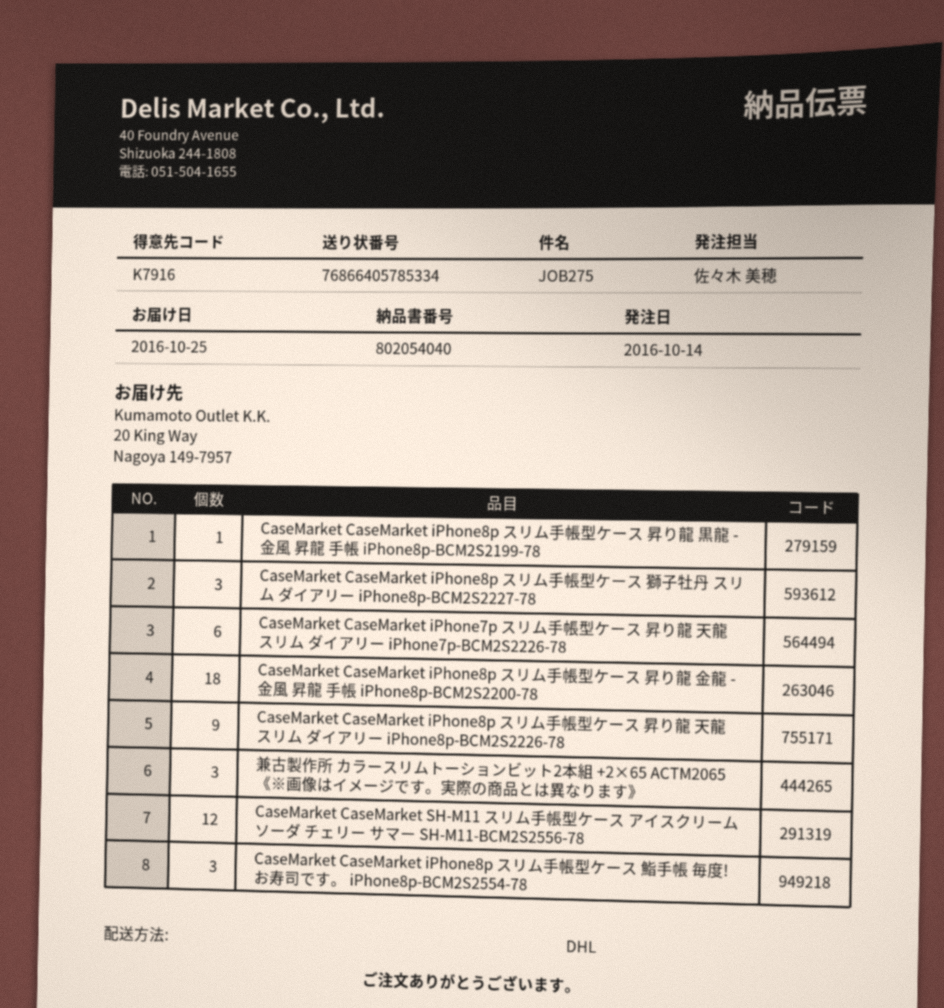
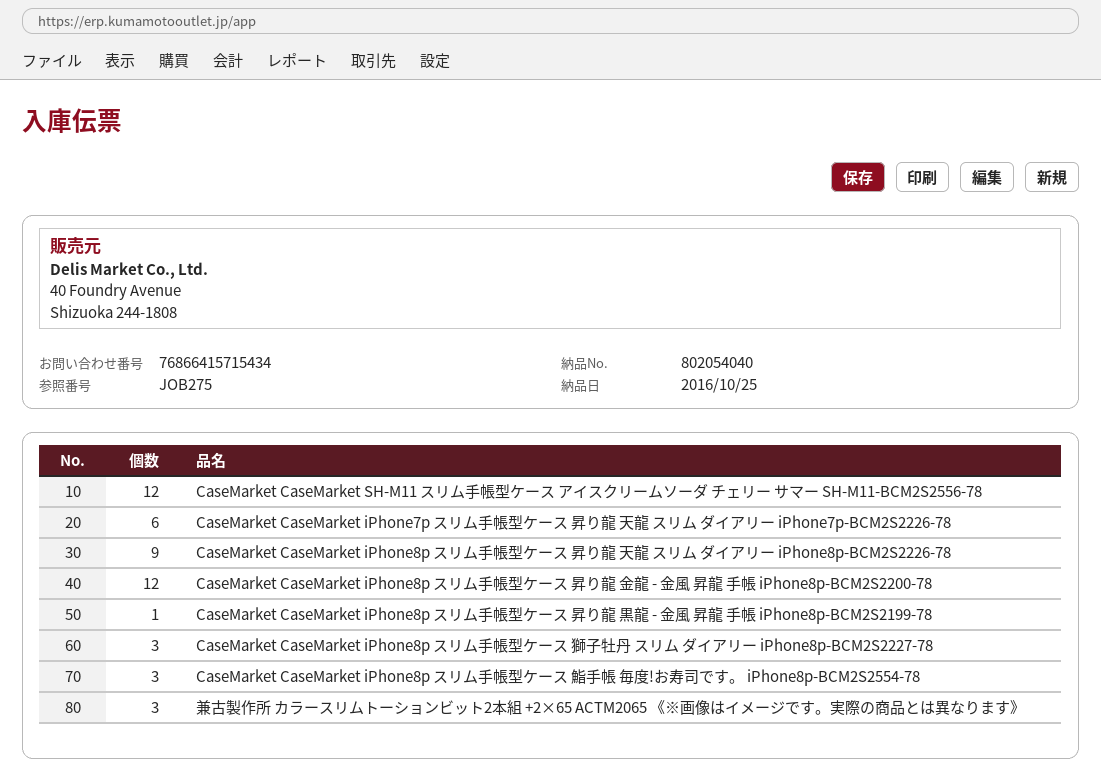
tracking number: 76866405785334 -> 76866415715434
CaseMarket CaseMarket iPhone8p スリム手帳型ケース 昇り龍 金龍 - 金風 昇龍 手帳 iPhone8p-BCM2S2200-78: 18 -> 12

